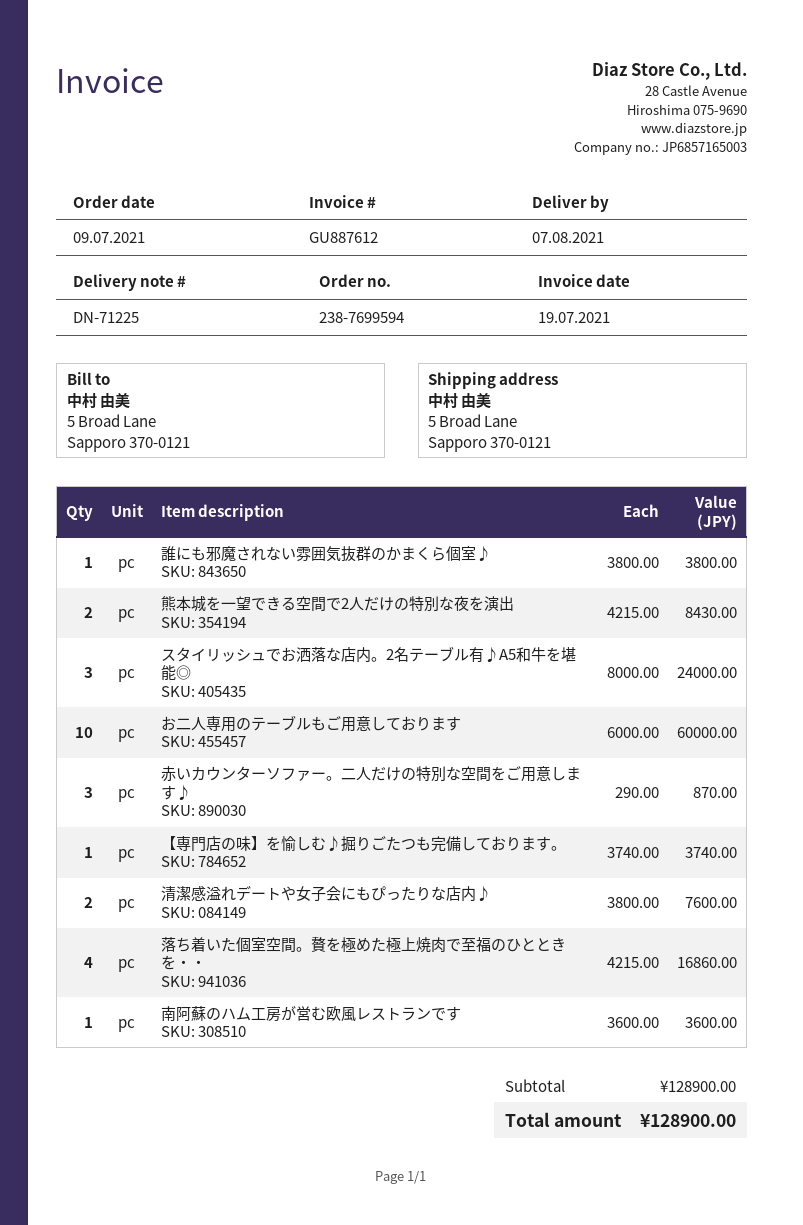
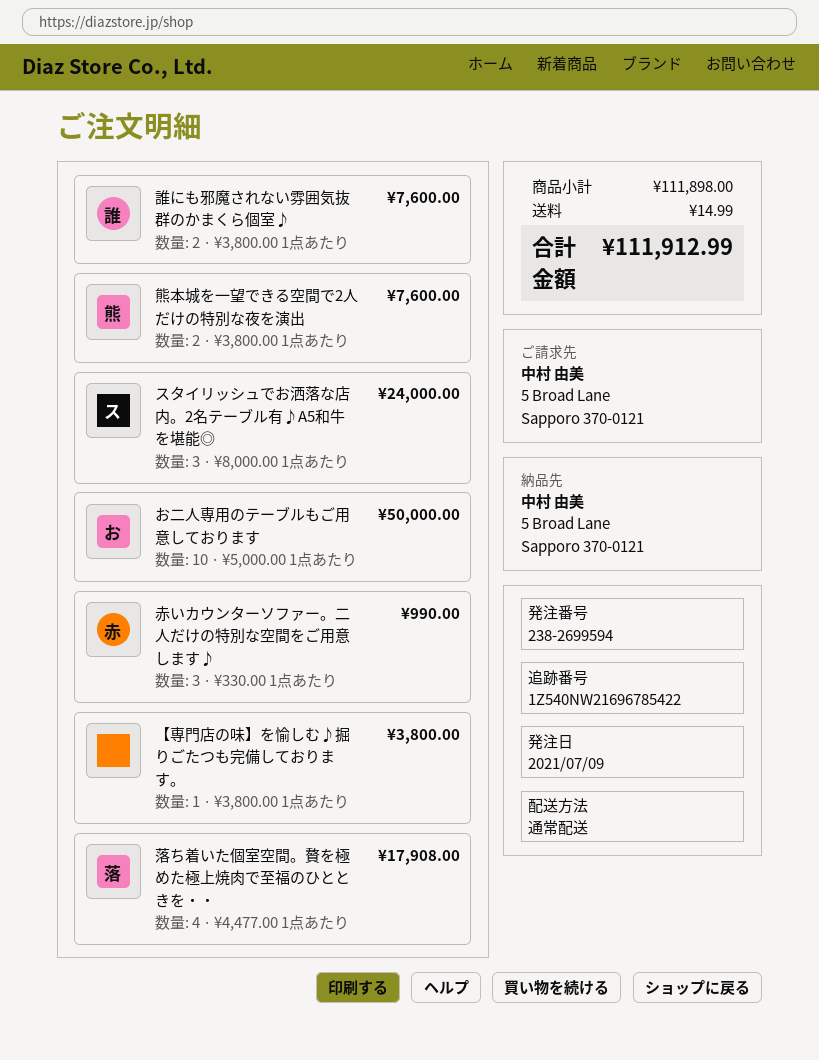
order number: 238-7699594 -> 238-2699594
誰にも邪魔されない雰囲気抜群のかまくら個室♪: 1 x 3800.00 = 3800.00 -> 2 x 3800.00 = 7600.00
熊本城を一望できる空間で2人だけの特別な夜を演出: 2 x 4215.00 = 8430.00 -> 2 x 3800.00 = 7600.00
お二人専用のテーブルもご用意しております: 10 x 6000.00 = 60000.00 -> 10 x 5000.00 = 50000.00
赤いカウンターソファー。二人だけの特別な空間をご用意します♪: 3 x 290.00 = 870.00 -> 3 x 330.00 = 990.00
【専門店の味】を愉しむ♪掘りごたつも完備しております。: 1 x 3740.00 = 3740.00 -> 1 x 3800.00 = 3800.00
清潔感溢れデートや女子会にもぴったりな店内♪: 2 x 3800.00 = 7600.00 -> none
落ち着いた個室空間。贅を極めた極上焼肉で至福のひとときを・・: 4 x 4215.00 = 16860.00 -> 4 x 4477.00 = 17908.00
南阿蘇のハム工房が営む欧風レストランです: 1 x 3600.00 = 3600.00 -> none
subtotal: 128900.00 -> 111898.00
shipping: none -> 14.99
total: 128900.00 -> 111912.99

